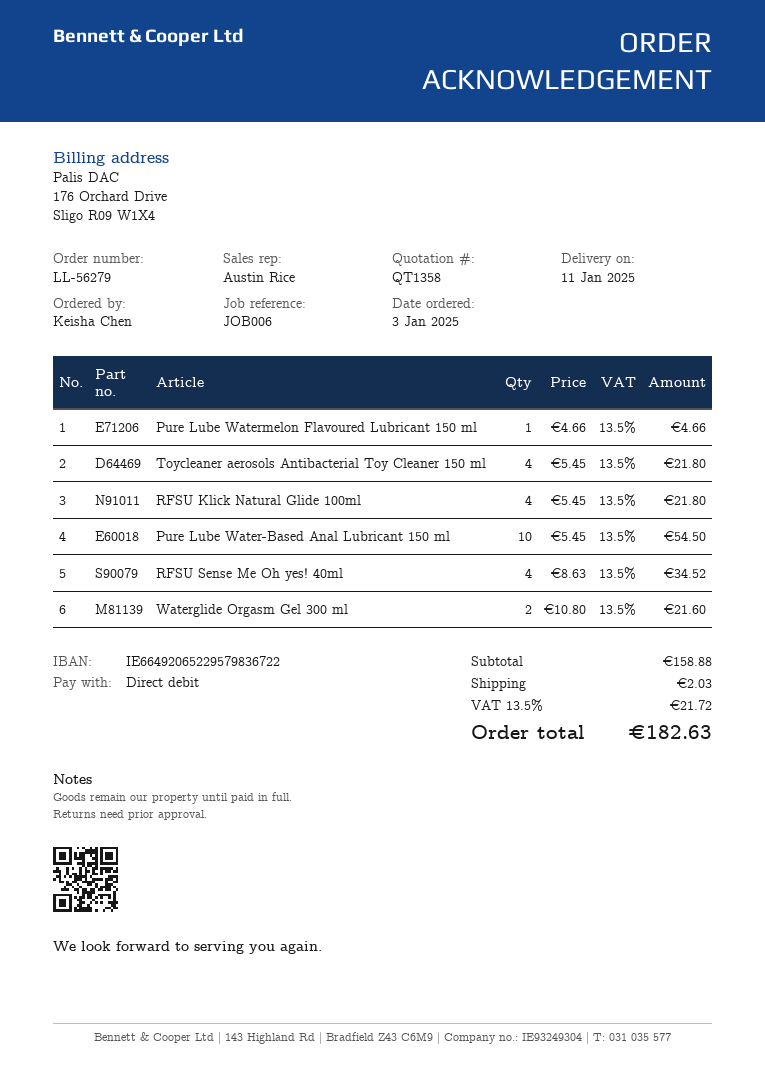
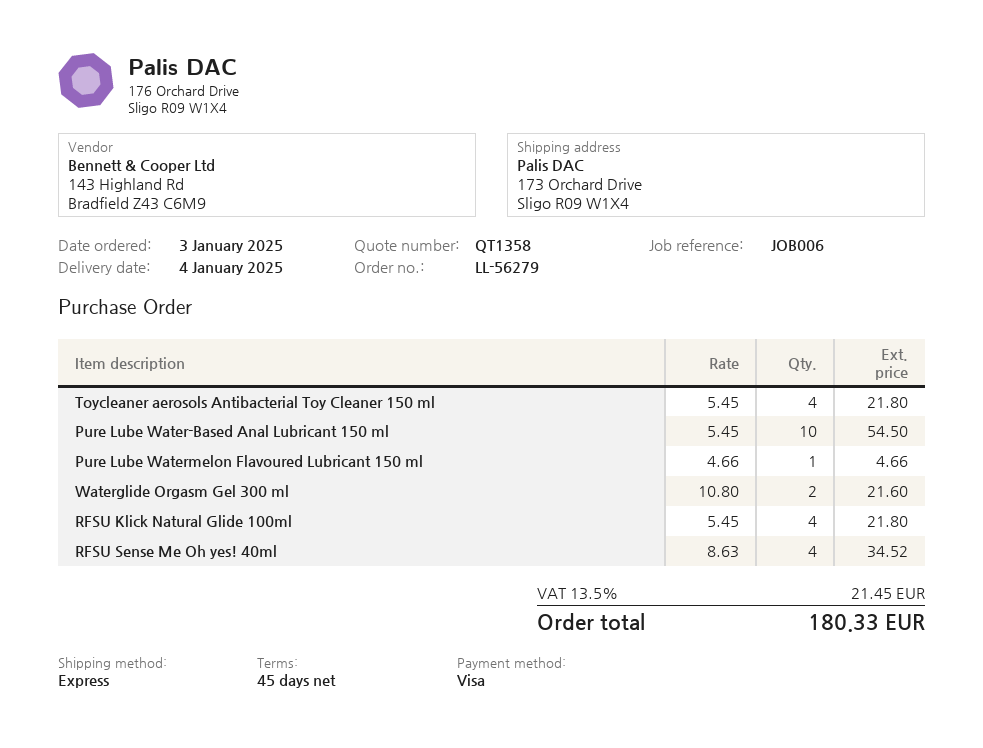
delivery date: 2025-01-11 -> 2025-01-04
payment method: direct debit -> Visa
shipping: 2.03 -> none
tax: 13.5% = 21.72 -> 13.5% = 21.45
total: 182.63 -> 180.33

